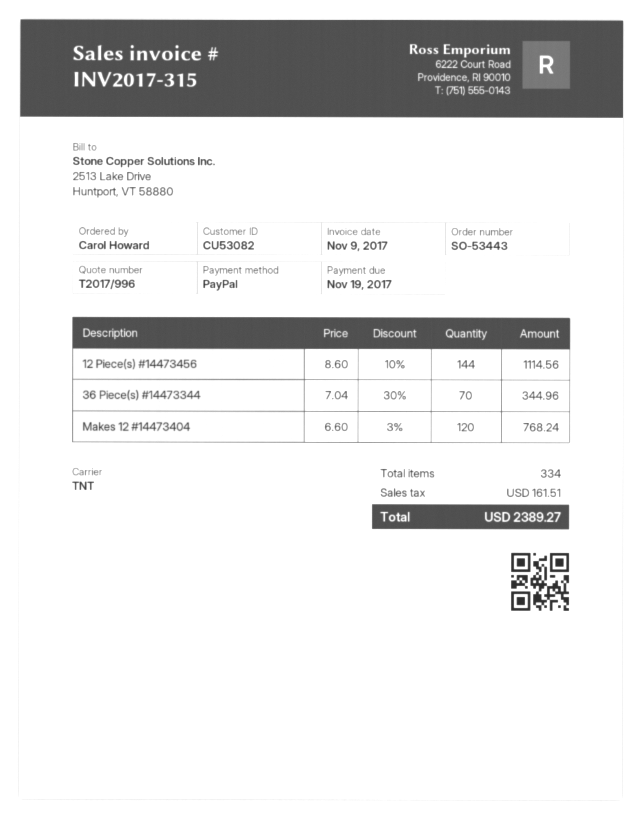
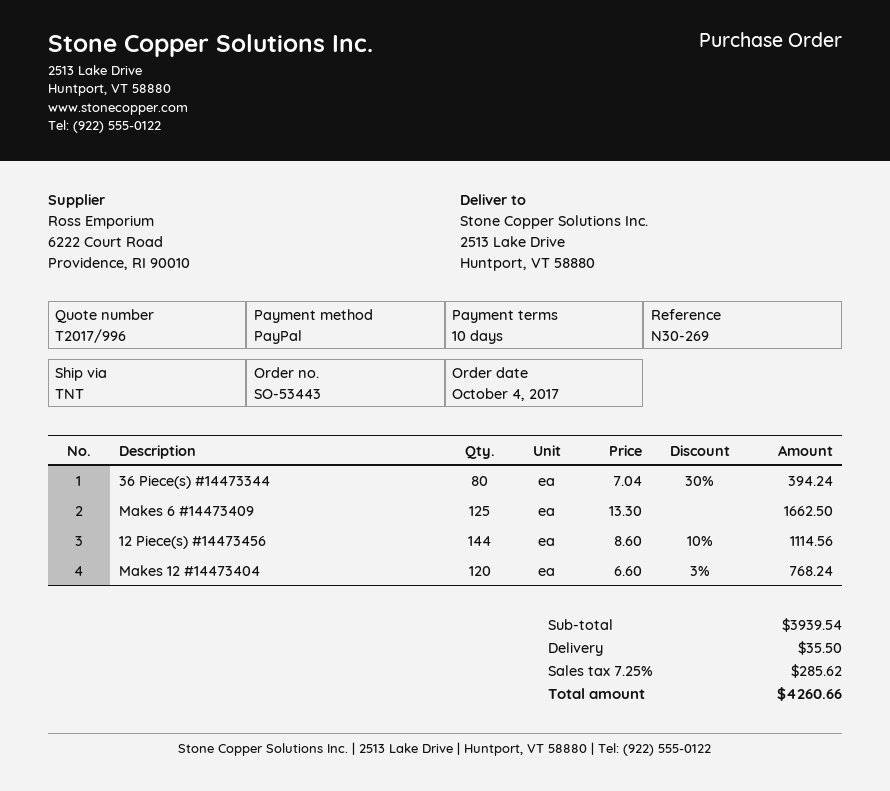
36 Piece(s) #14473344: 70 x 7.04 - 30% = 344.96 -> 80 x 7.04 - 30% = 394.24
Makes 6 #14473409: none -> 125 x 13.30 = 1662.50
shipping: none -> 35.50
tax: 161.51 -> 285.62
total: 2389.27 -> 4260.66

